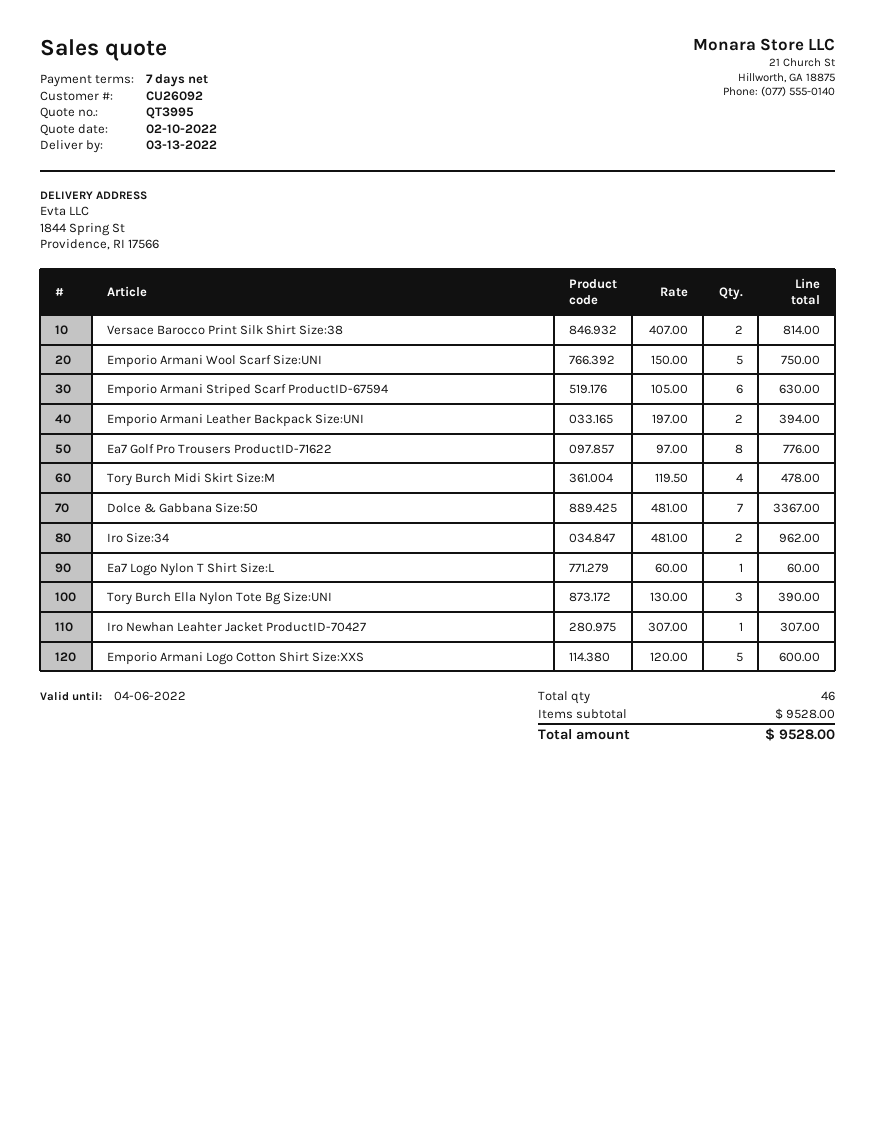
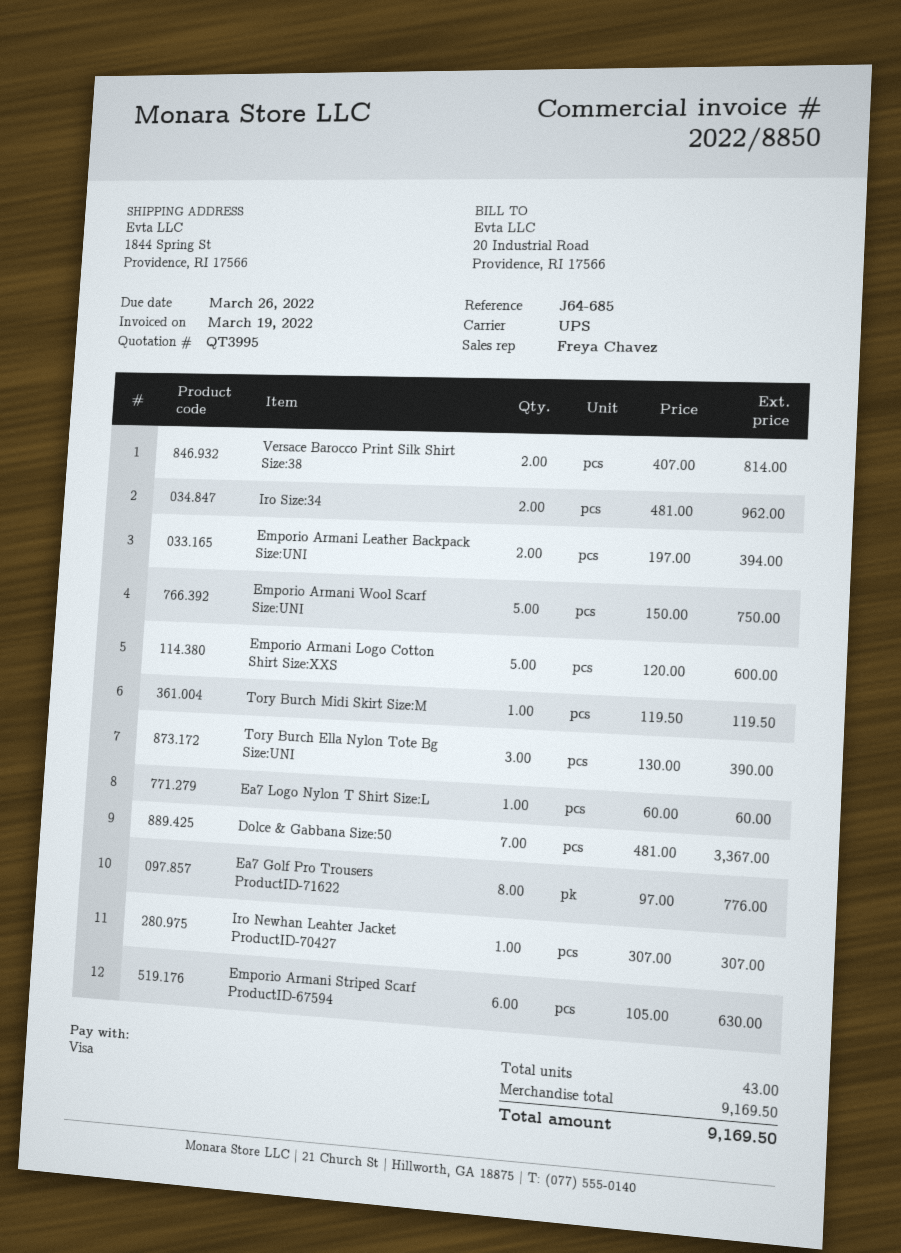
Tory Burch Midi Skirt Size:M: 4 x 119.50 = 478.00 -> 1 x 119.50 = 119.50
total quantity: 46 -> 43
subtotal: 9528.00 -> 9169.50
total: 9528.00 -> 9169.50

